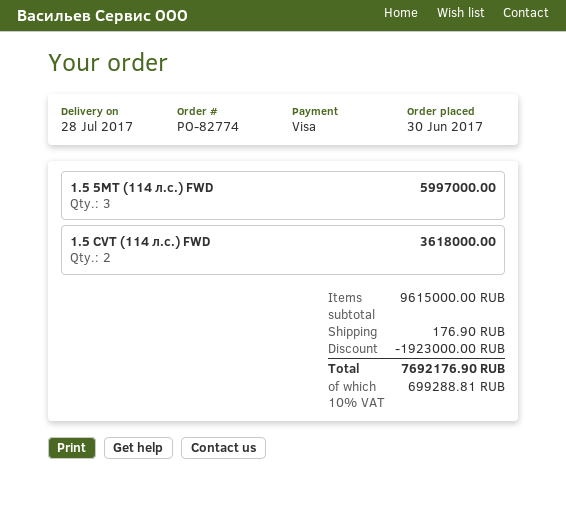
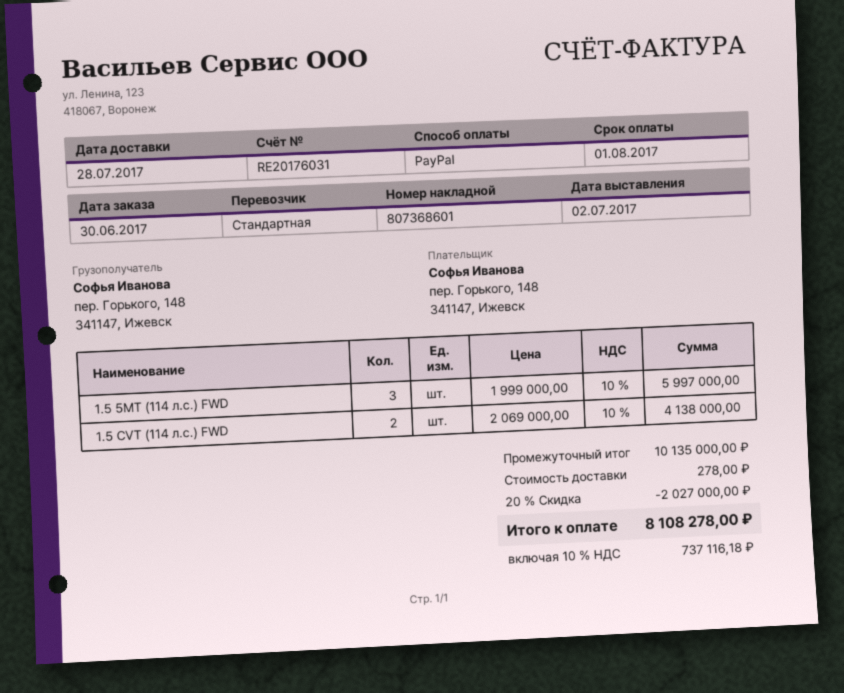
payment method: Visa -> PayPal
1.5 CVT (114 л.с.) FWD: 2 for 3618000.00 -> 2 for 4138000.00
subtotal: 9615000.00 -> 10135000.00
discount: 1923000.00 -> 2027000.00
shipping: 176.90 -> 278.00
tax: 10% = 699288.81 -> 10% = 737116.18
total: 7692176.90 -> 8108278.00

